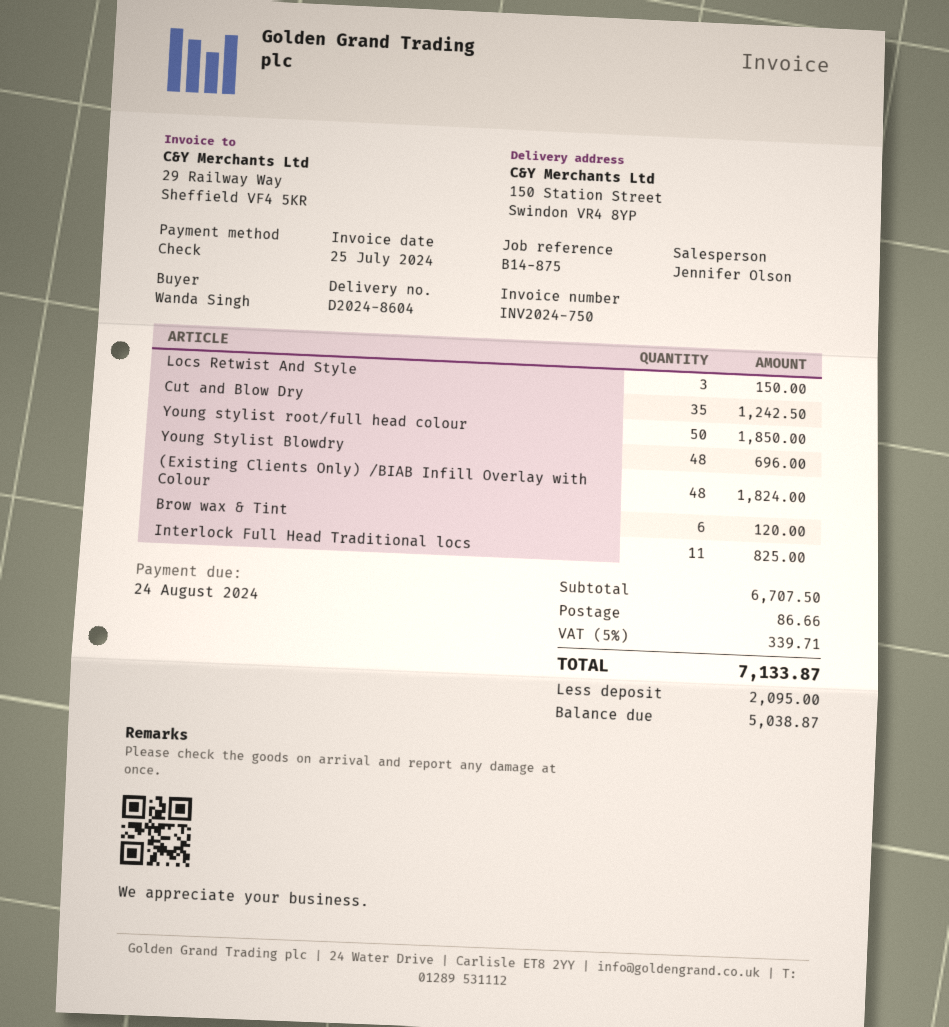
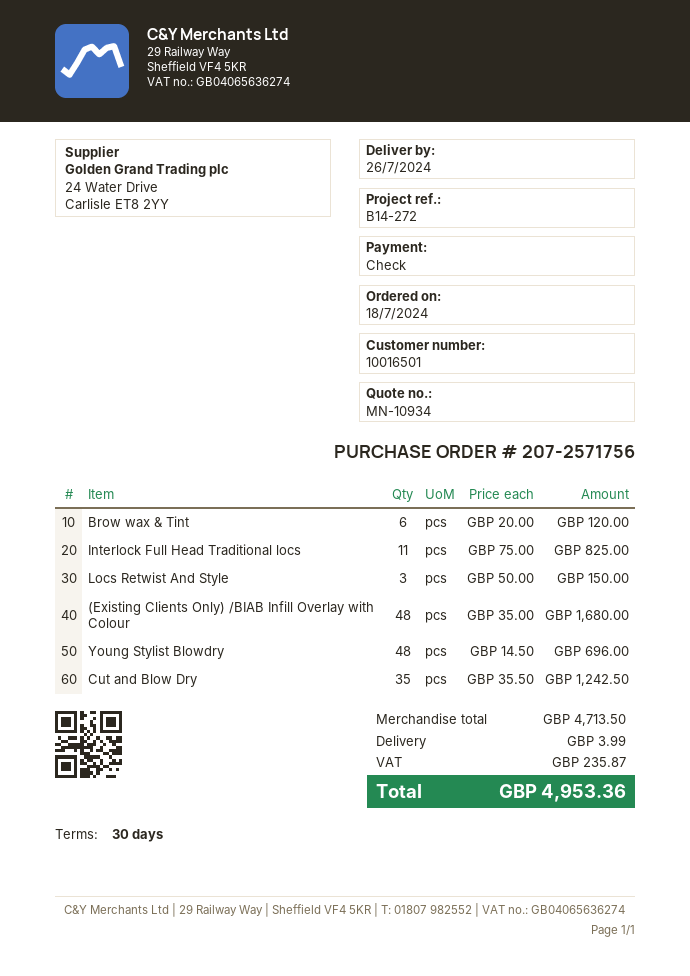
reference: B14-875 -> B14-272
Young stylist root/full head colour: 50 for 1850.00 -> none
(Existing Clients Only) /BIAB Infill Overlay with Colour: 48 for 1824.00 -> 48 for 1680.00
subtotal: 6707.50 -> 4713.50
shipping: 86.66 -> 3.99
tax: 339.71 -> 235.87
total: 7133.87 -> 4953.36

